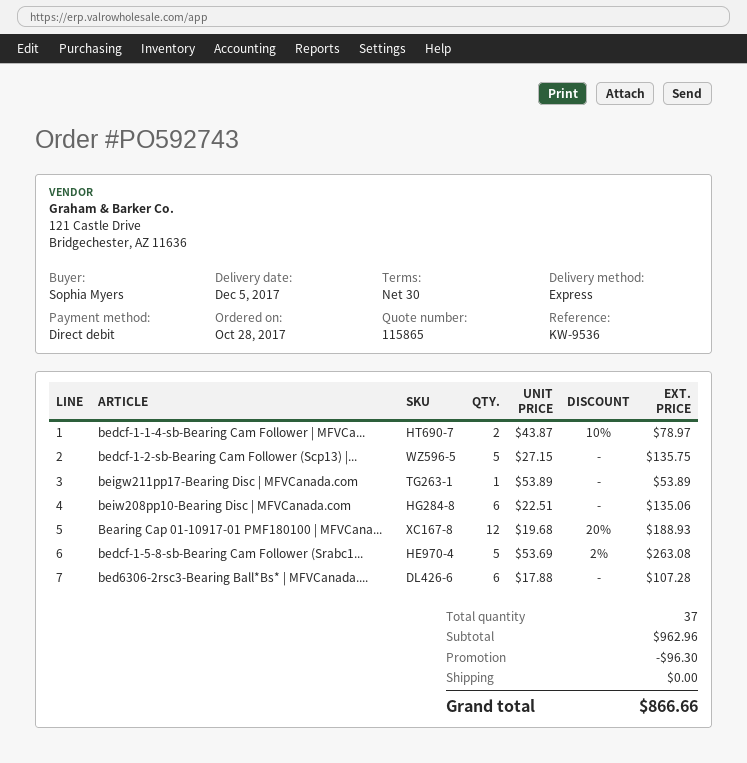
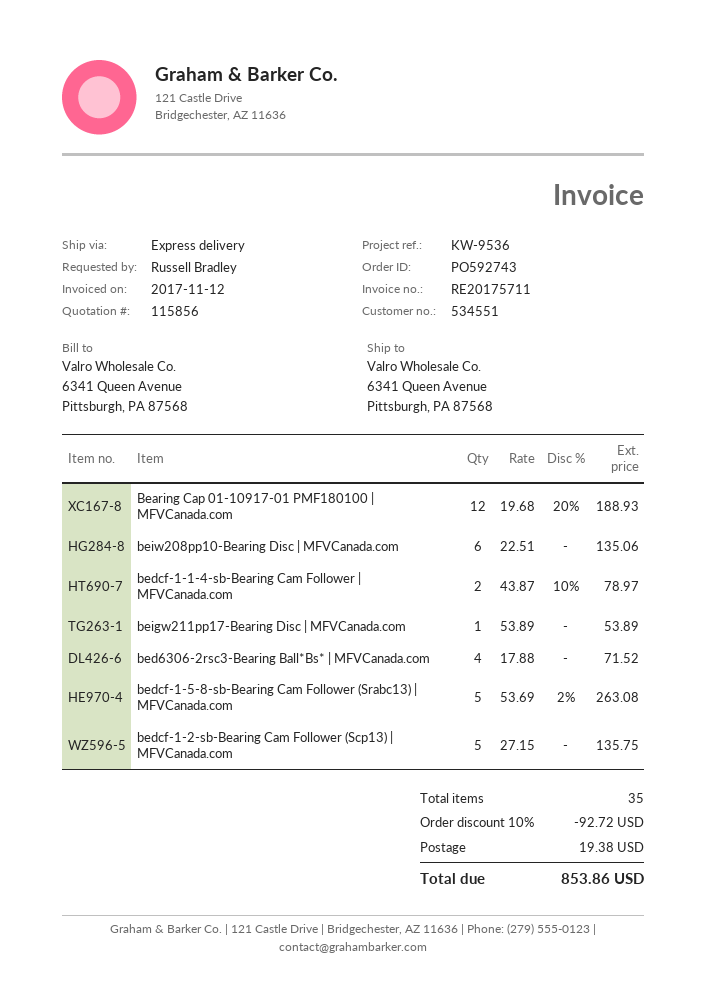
quote number: 115865 -> 115856
ordered by: Sophia Myers -> Russell Bradley
bed6306-2rsc3-Bearing Ball*Bs* | MFVCanada....: 6 x 17.88 = 107.28 -> 4 x 17.88 = 71.52
total quantity: 37 -> 35
discount: 96.30 -> 92.72
shipping: 0.00 -> 19.38
total: 866.66 -> 853.86

